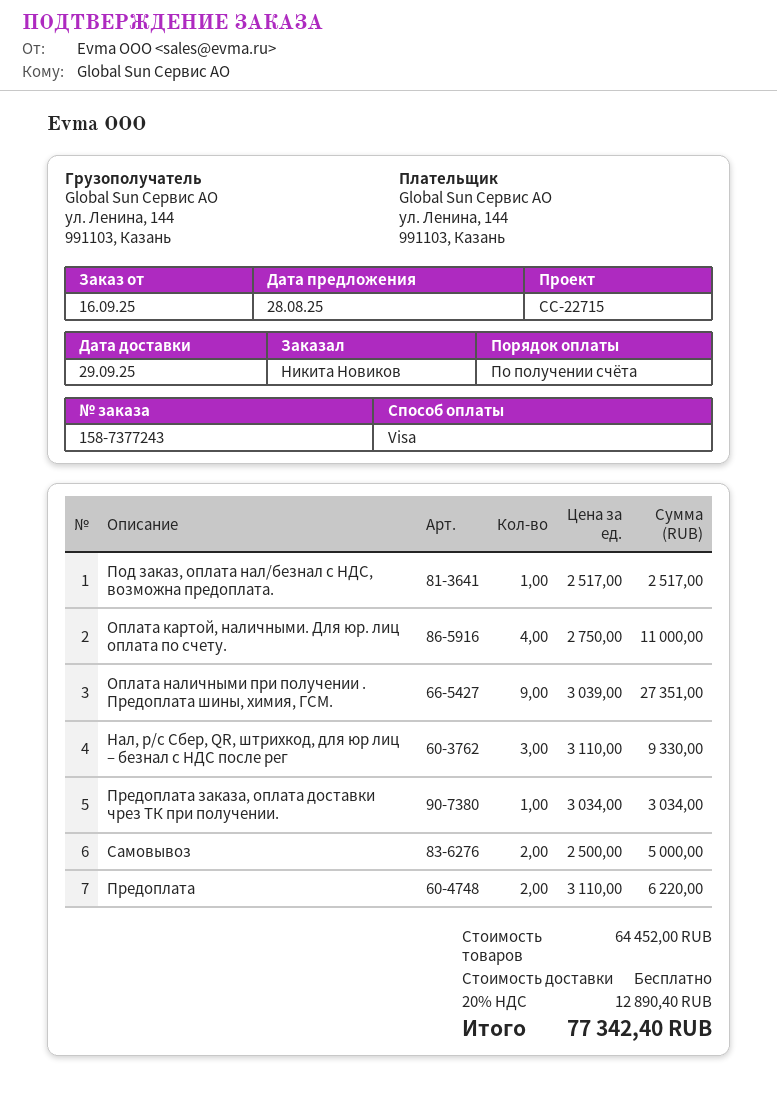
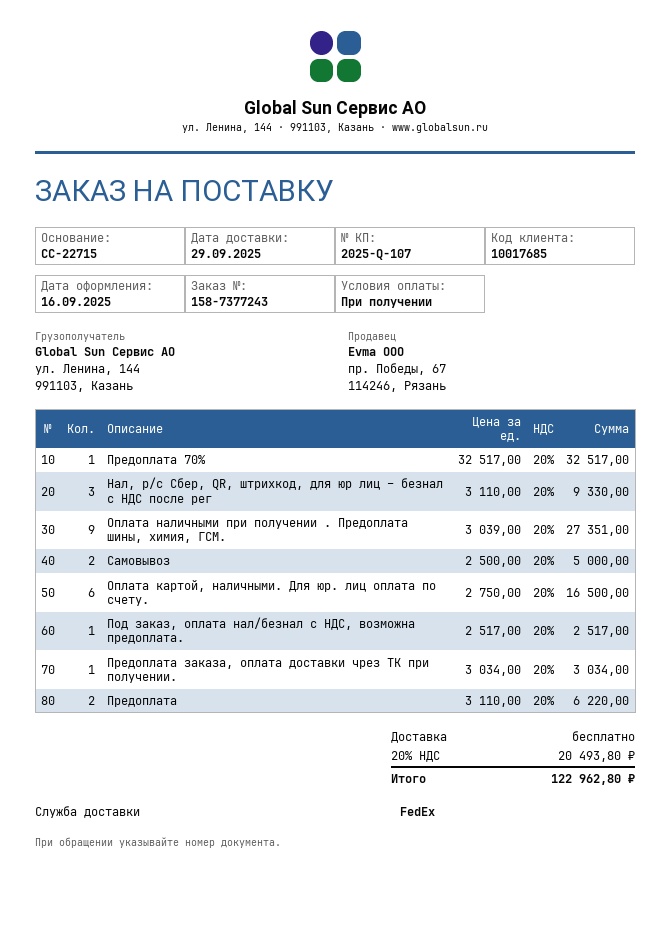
Оплата картой, наличными. Для юр. лиц оплата по счету.: 4 x 2750.00 = 11000.00 -> 6 x 2750.00 = 16500.00
Предоплата 70%: none -> 1 x 32517.00 = 32517.00
tax: 20% = 12890.40 -> 20% = 20493.80
total: 77342.40 -> 122962.80

